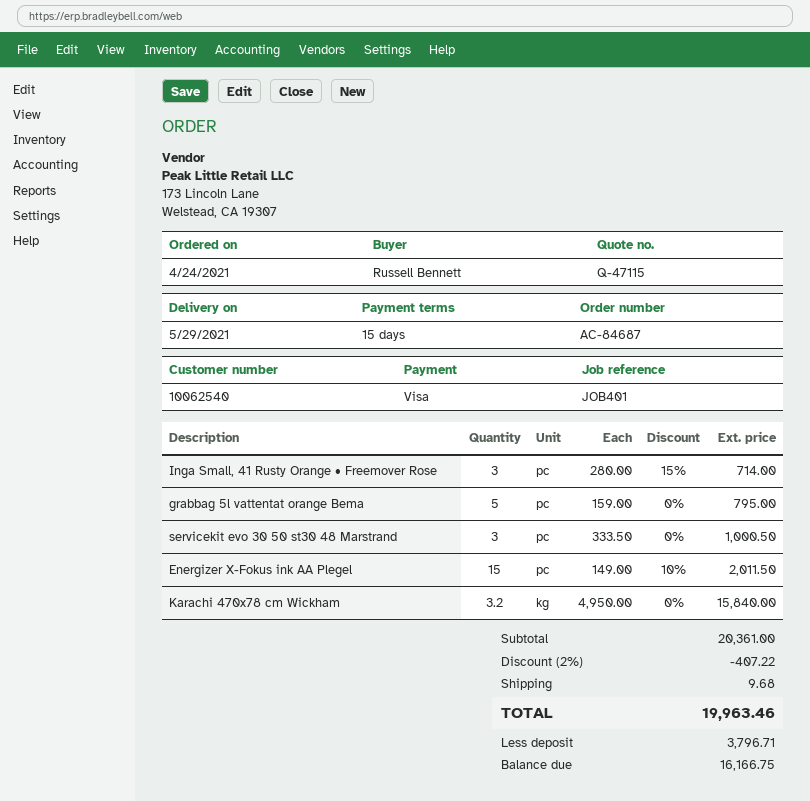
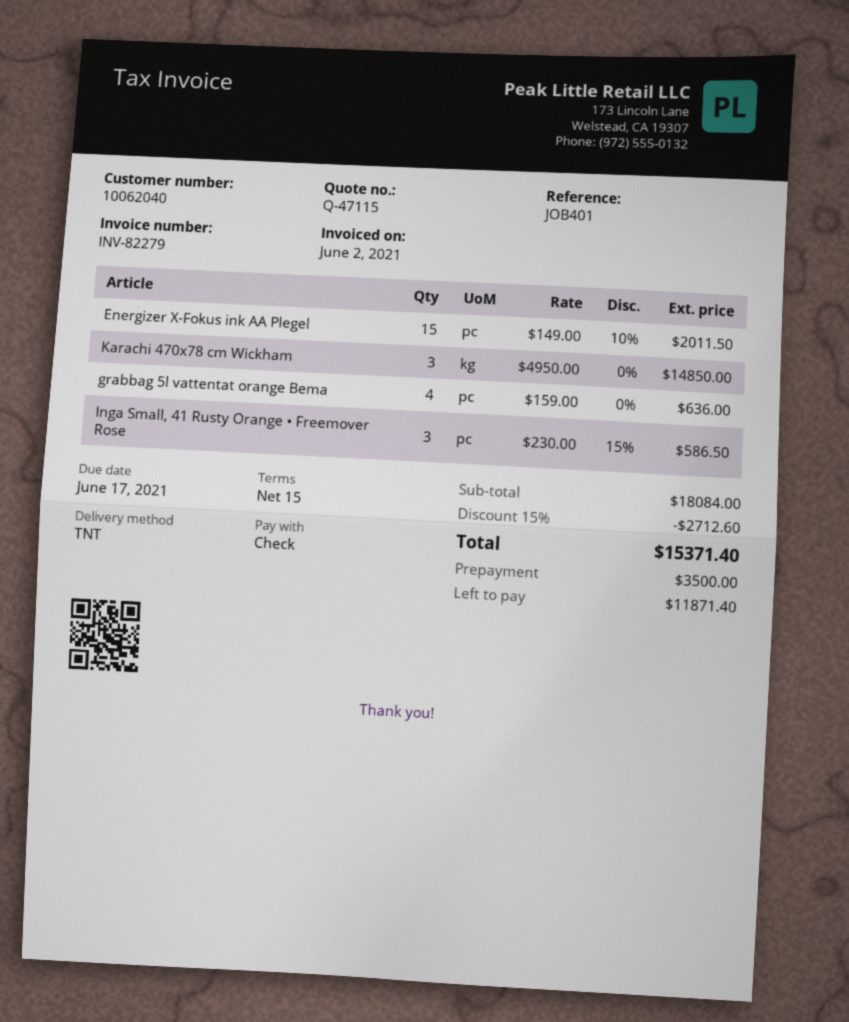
customer number: 10062540 -> 10062040
payment method: Visa -> cheque
Inga Small, 41 Rusty Orange • Freemover Rose: 3 x 280.00 - 15% = 714.00 -> 3 x 230.00 - 15% = 586.50
grabbag 5l vattentat orange Bema: 5 x 159.00 = 795.00 -> 4 x 159.00 = 636.00
servicekit evo 30 50 st30 48 Marstrand: 3 x 333.50 = 1000.50 -> none
Karachi 470x78 cm Wickham: 3.2 x 4950.00 = 15840.00 -> 3 x 4950.00 = 14850.00
subtotal: 20361.00 -> 18084.00
discount: 2% = 407.22 -> 15% = 2712.60
shipping: 9.68 -> none
total: 19963.46 -> 15371.40
deposit: 3796.71 -> 3500.00
balance: 16166.75 -> 11871.40

